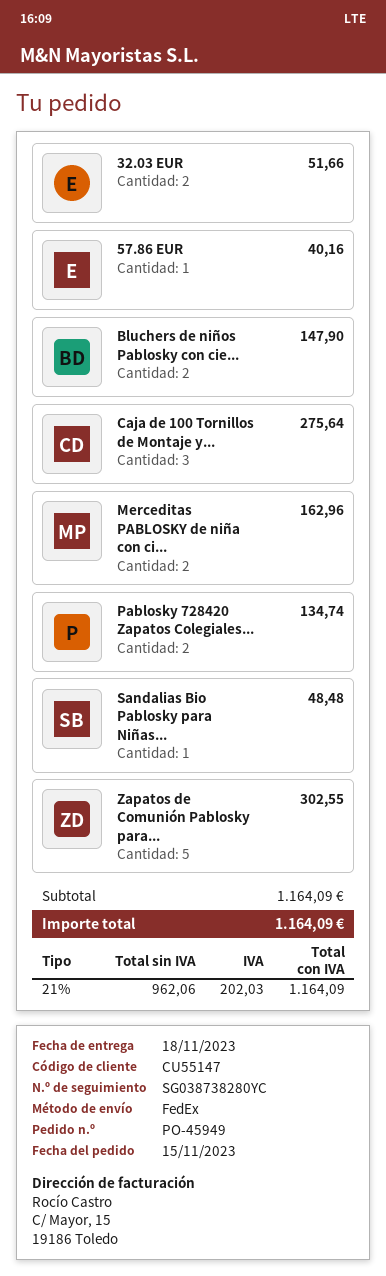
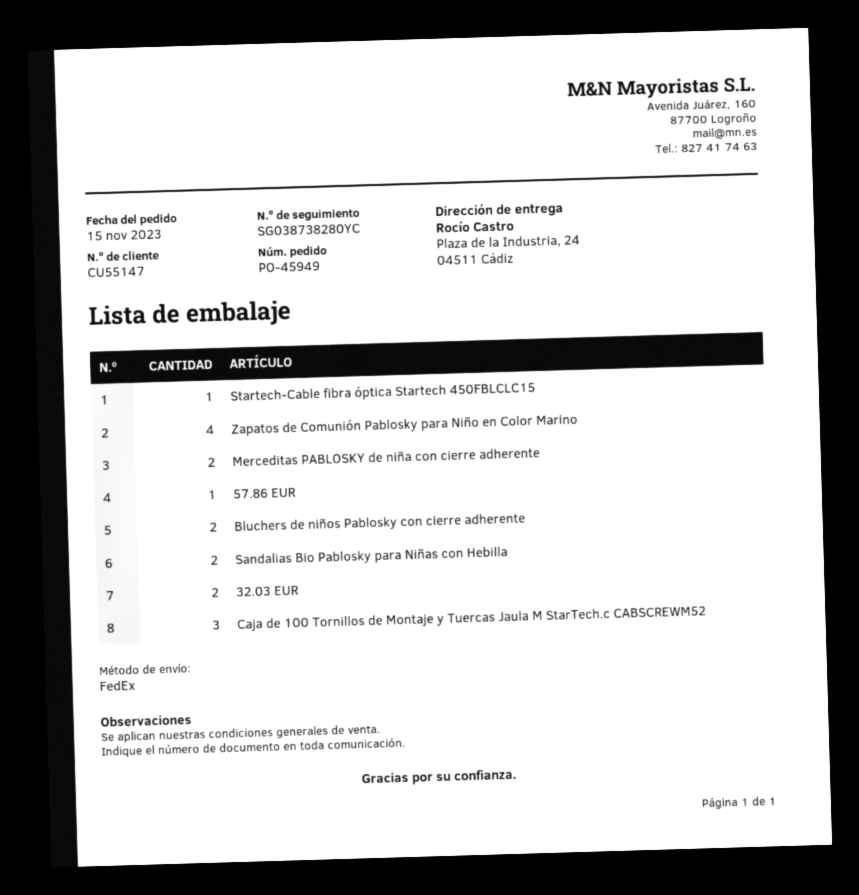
Pablosky 728420 Zapatos Colegiales...: 2 -> none
Sandalias Bio Pablosky para Niñas...: 1 -> 2
Zapatos de Comunión Pablosky para...: 5 -> 4
Startech-Cable fibra óptica Startech 450FBLCLC15: none -> 1

